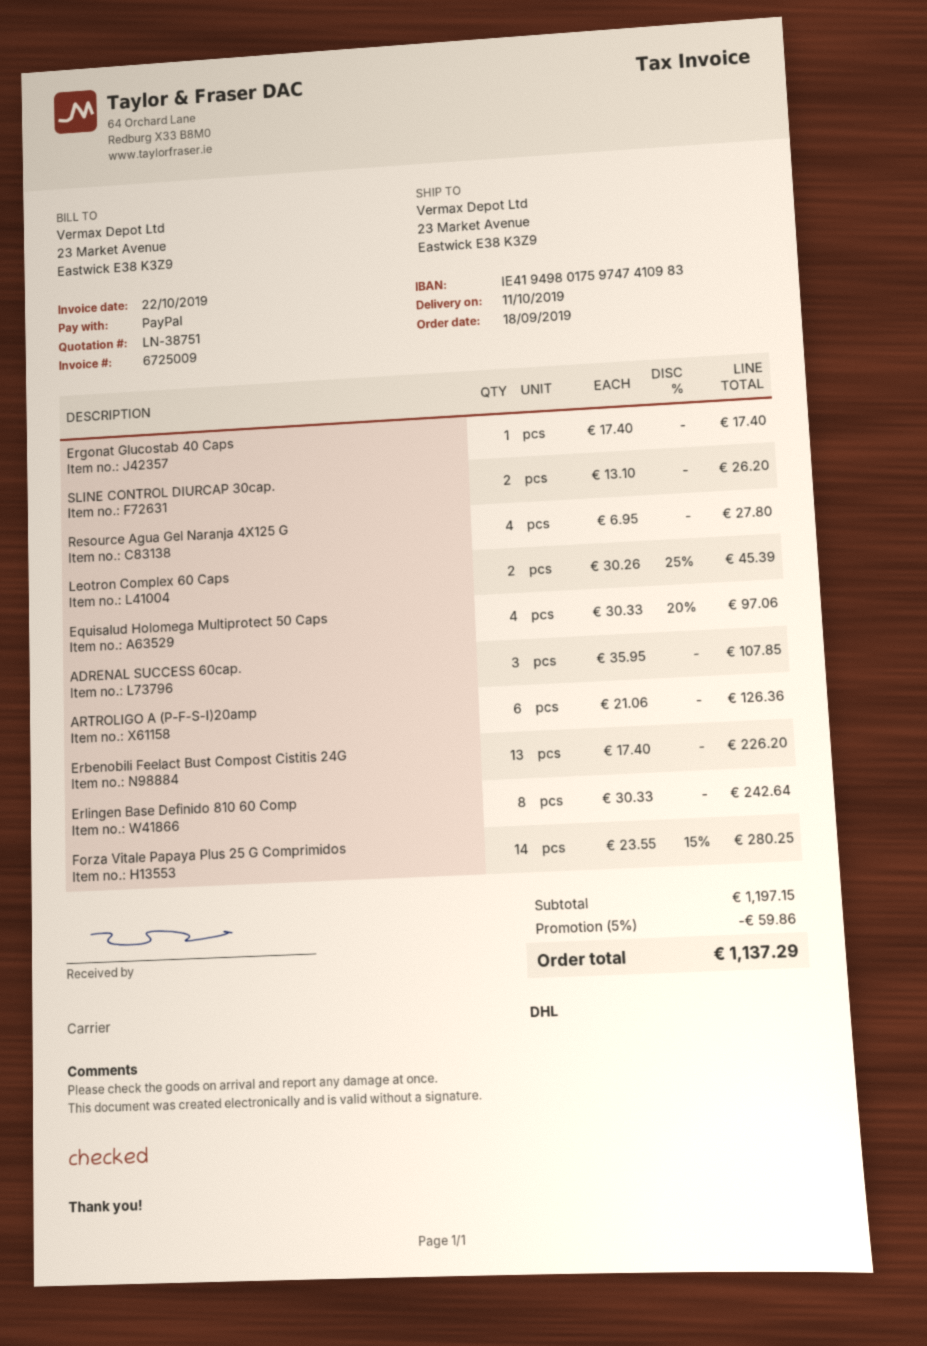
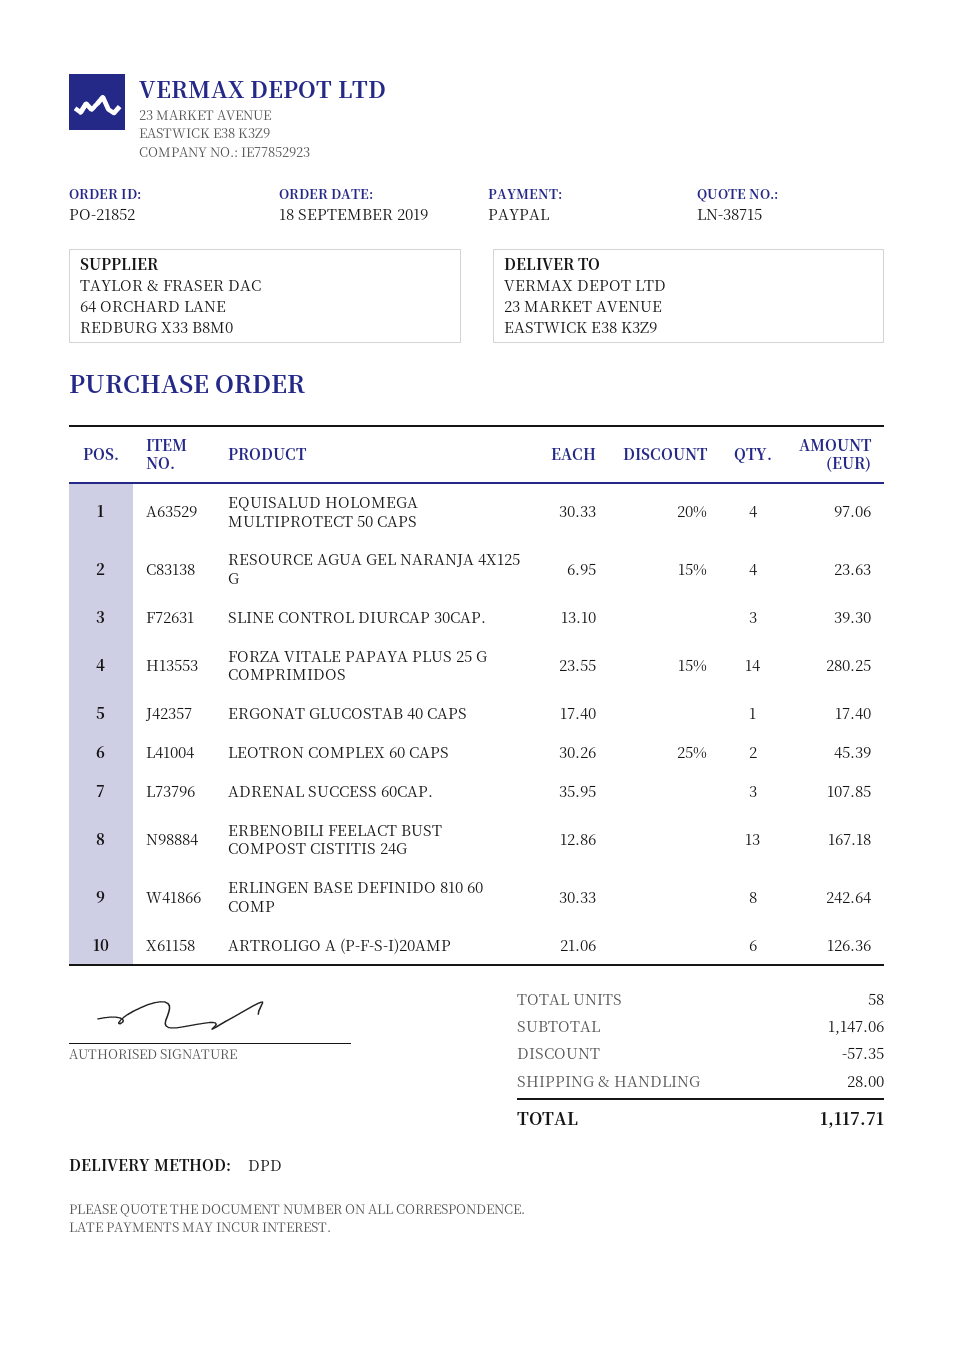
quote number: LN-38751 -> LN-38715
shipping method: DHL -> DPD
SLINE CONTROL DIURCAP 30cap.: 2 x 13.10 = 26.20 -> 3 x 13.10 = 39.30
Resource Agua Gel Naranja 4X125 G: 4 x 6.95 = 27.80 -> 4 x 6.95 - 15% = 23.63
Erbenobili Feelact Bust Compost Cistitis 24G: 13 x 17.40 = 226.20 -> 13 x 12.86 = 167.18
subtotal: 1197.15 -> 1147.06
discount: 59.86 -> 57.35
shipping: none -> 28.00
total: 1137.29 -> 1117.71

